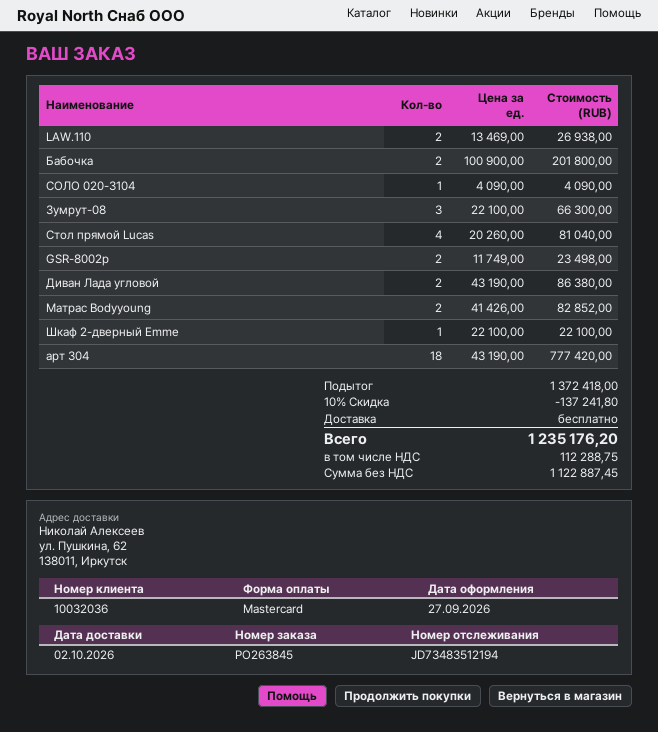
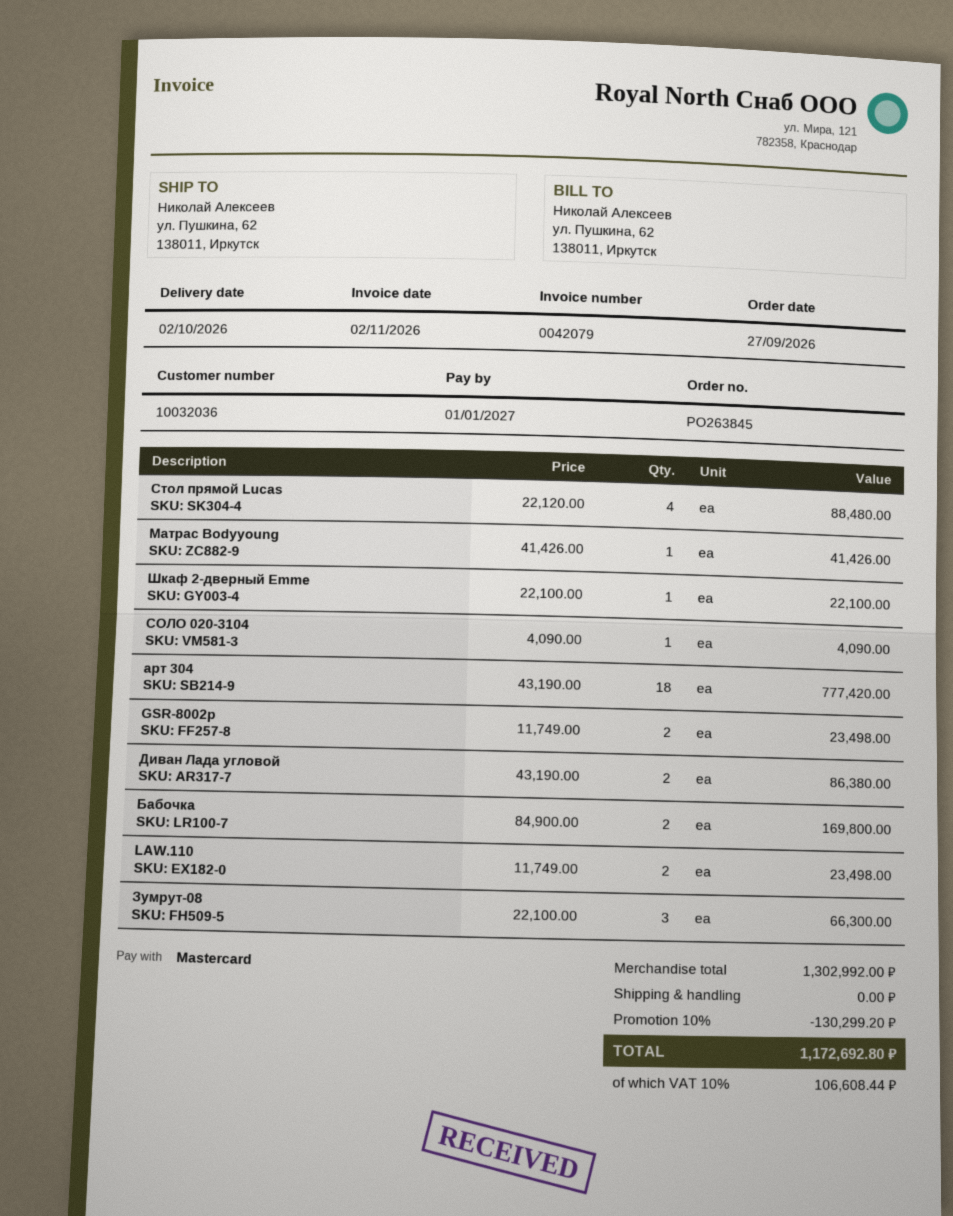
LAW.110: 2 x 13469.00 = 26938.00 -> 2 x 11749.00 = 23498.00
Бабочка: 2 x 100900.00 = 201800.00 -> 2 x 84900.00 = 169800.00
Стол прямой Lucas: 4 x 20260.00 = 81040.00 -> 4 x 22120.00 = 88480.00
Матрас Bodyyoung: 2 x 41426.00 = 82852.00 -> 1 x 41426.00 = 41426.00
subtotal: 1372418.00 -> 1302992.00
discount: 10% = 137241.80 -> 10% = 130299.20
tax: 112288.75 -> 106608.44
total: 1235176.20 -> 1172692.80

